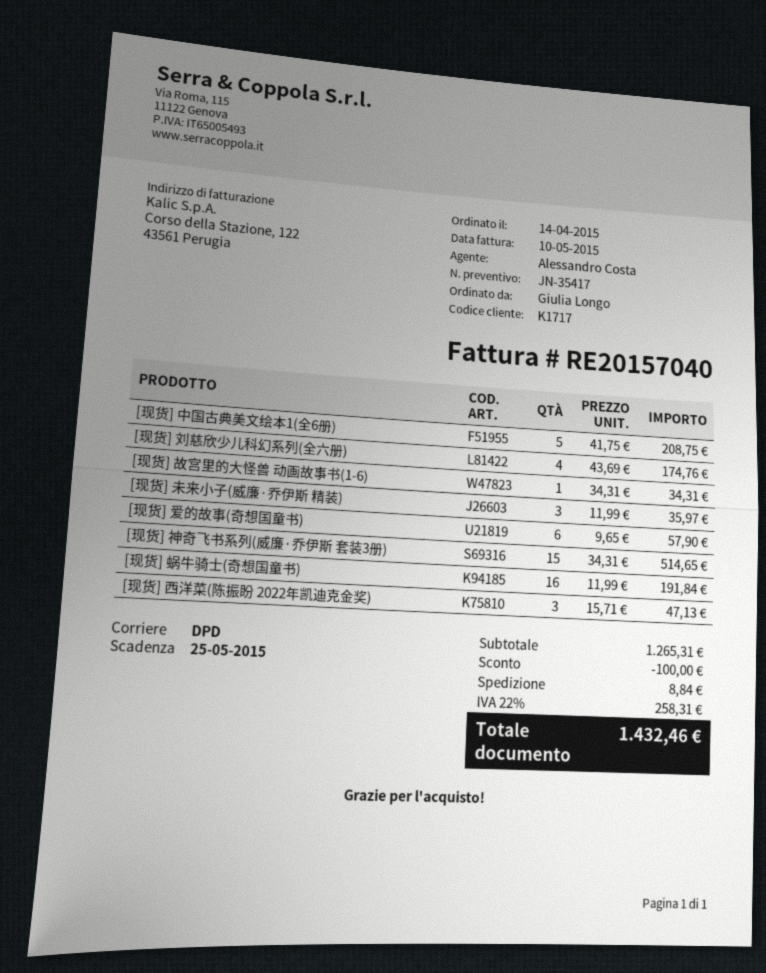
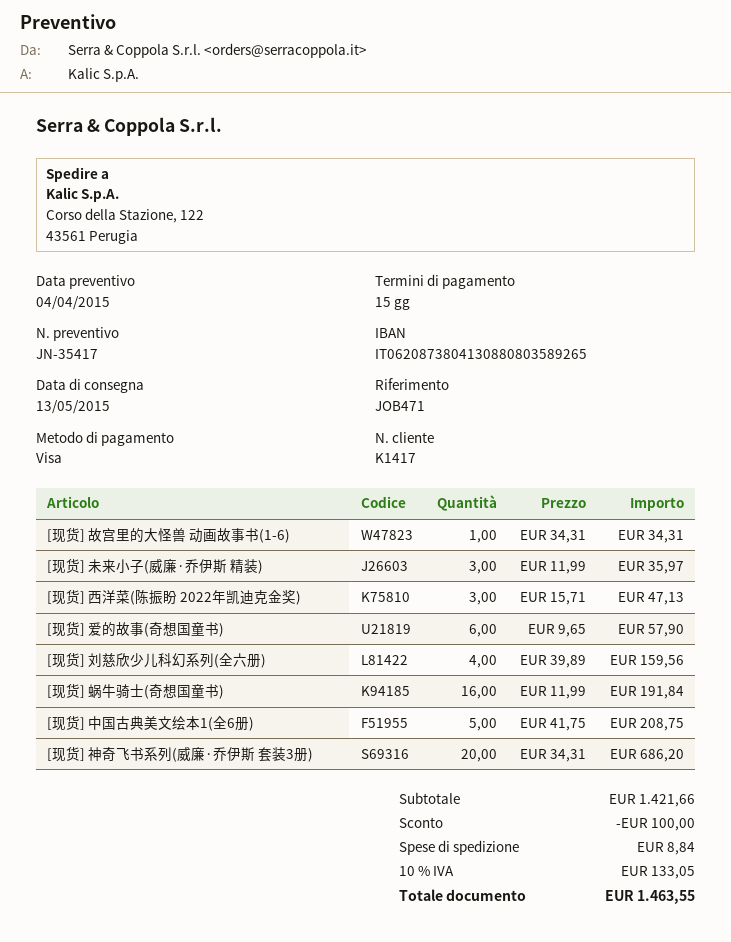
customer number: K1717 -> K1417
[现货] 刘慈欣少儿科幻系列(全六册): 4 x 43.69 = 174.76 -> 4 x 39.89 = 159.56
[现货] 神奇飞书系列(威廉·乔伊斯 套装3册): 15 x 34.31 = 514.65 -> 20 x 34.31 = 686.20
subtotal: 1265.31 -> 1421.66
tax: 22% = 258.31 -> 10% = 133.05
total: 1432.46 -> 1463.55

